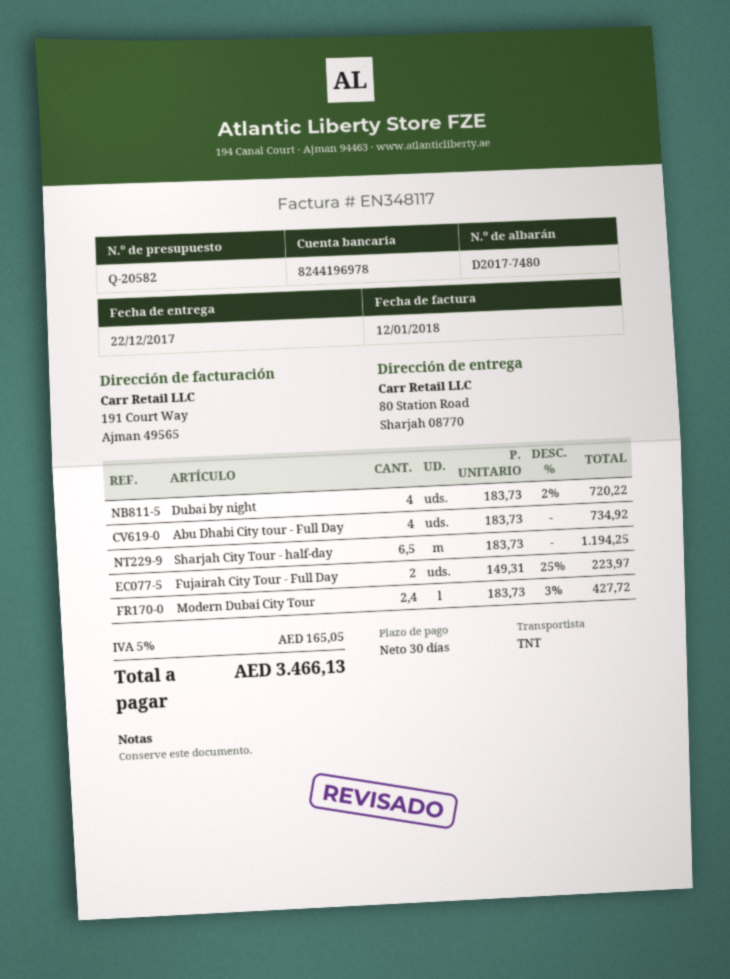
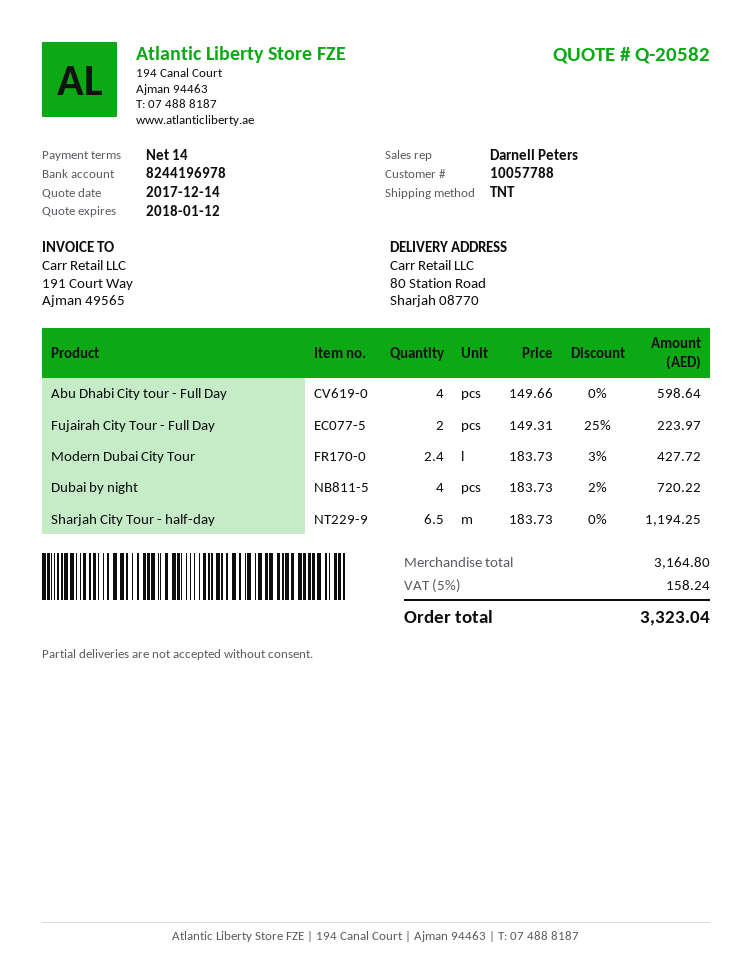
payment terms: 30 days -> 14 days
Abu Dhabi City tour - Full Day: 4 x 183.73 = 734.92 -> 4 x 149.66 = 598.64
tax: 5% = 165.05 -> 5% = 158.24
total: 3466.13 -> 3323.04

